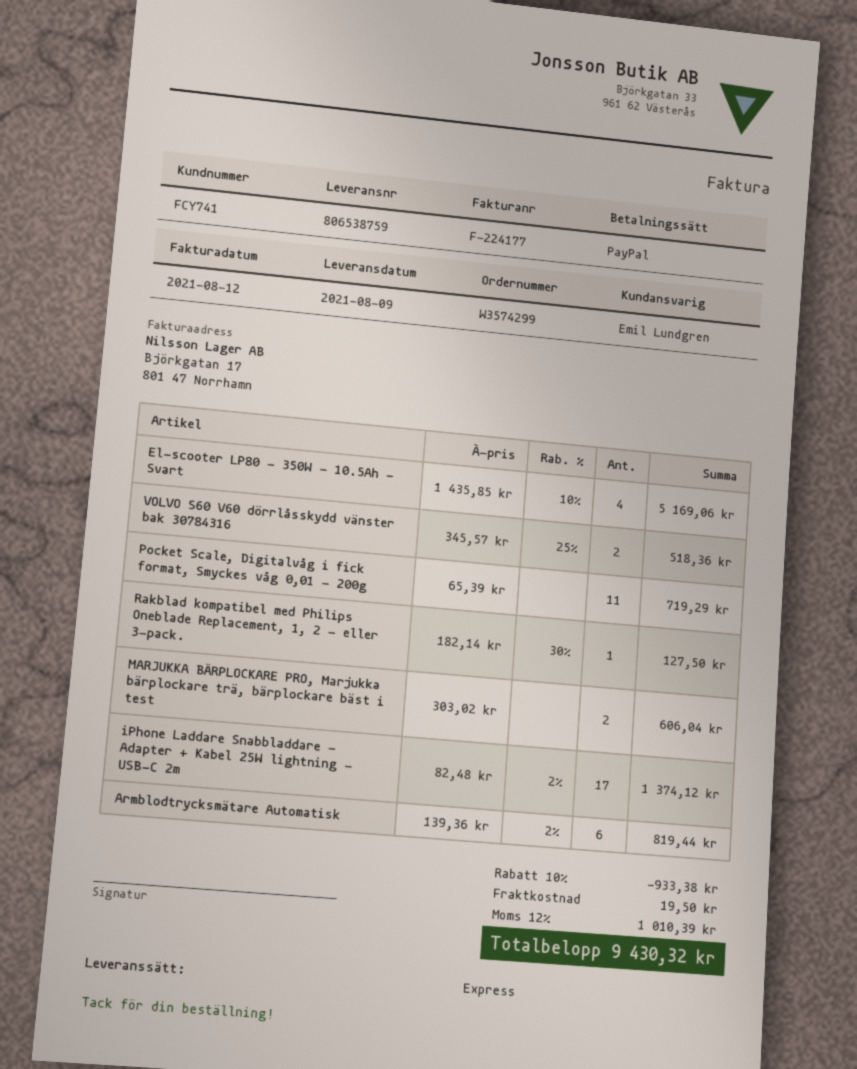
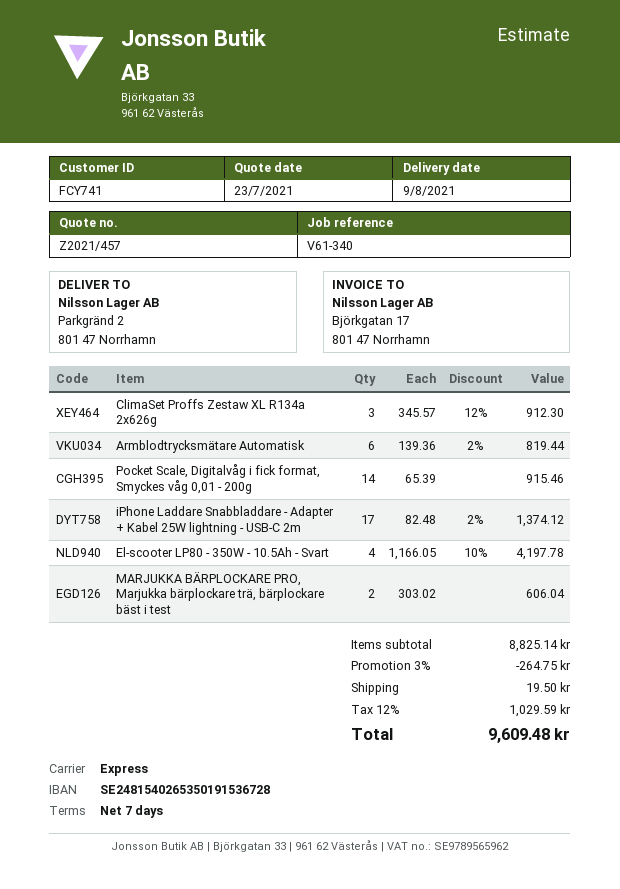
El-scooter LP80 - 350W - 10.5Ah - Svart: 4 x 1435.85 - 10% = 5169.06 -> 4 x 1166.05 - 10% = 4197.78
VOLVO S60 V60 dörrlåsskydd vänster bak 30784316: 2 x 345.57 - 25% = 518.36 -> none
Pocket Scale, Digitalvåg i fick format, Smyckes våg 0,01 - 200g: 11 x 65.39 = 719.29 -> 14 x 65.39 = 915.46
Rakblad kompatibel med Philips Oneblade Replacement, 1, 2 - eller 3-pack.: 1 x 182.14 - 30% = 127.50 -> none
ClimaSet Proffs Zestaw XL R134a 2x626g: none -> 3 x 345.57 - 12% = 912.30
discount: 10% = 933.38 -> 3% = 264.75
tax: 12% = 1010.39 -> 12% = 1029.59
total: 9430.32 -> 9609.48

